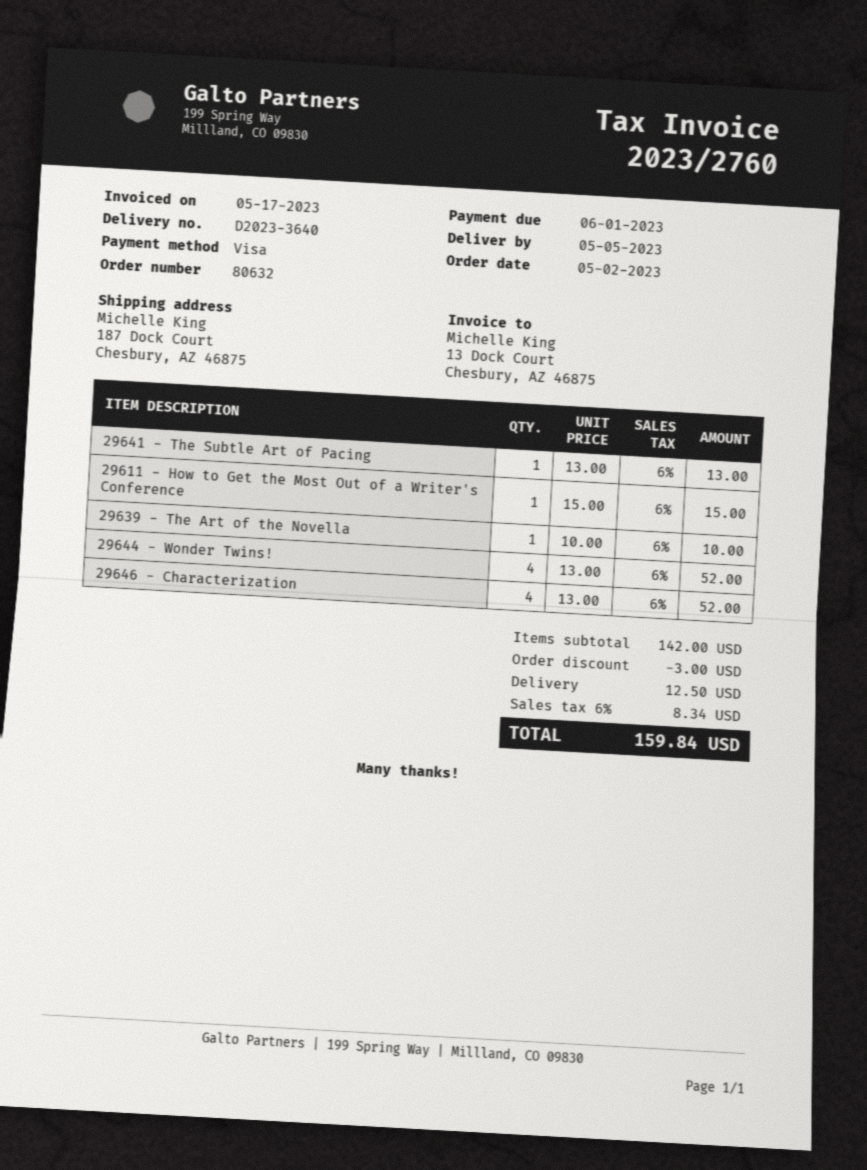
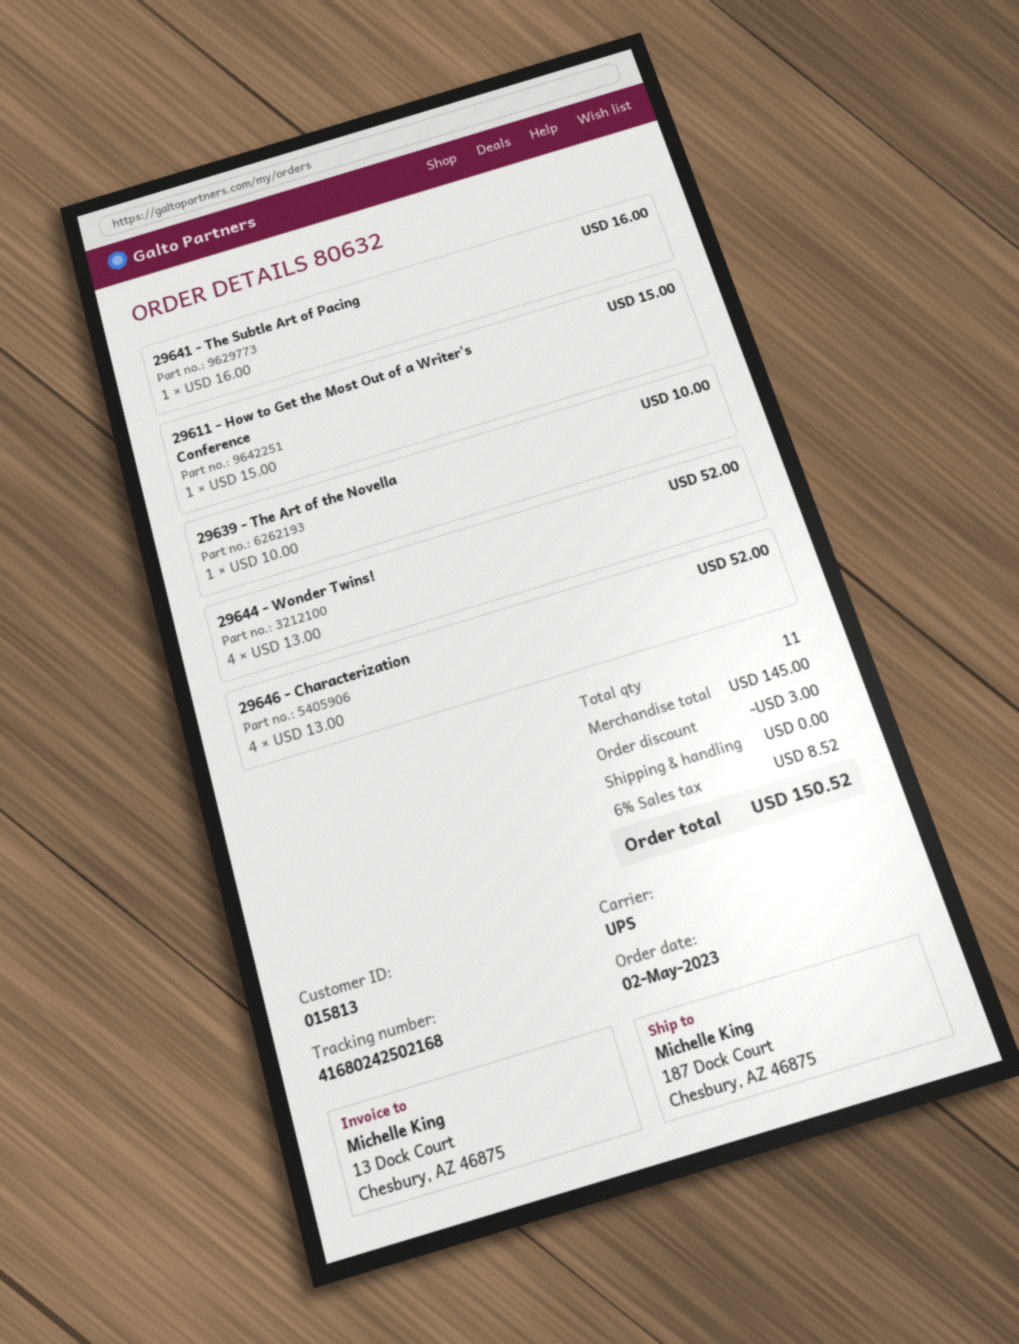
29641 - The Subtle Art of Pacing: 1 x 13.00 = 13.00 -> 1 x 16.00 = 16.00
subtotal: 142.00 -> 145.00
shipping: 12.50 -> 0.00
tax: 6% = 8.34 -> 6% = 8.52
total: 159.84 -> 150.52

